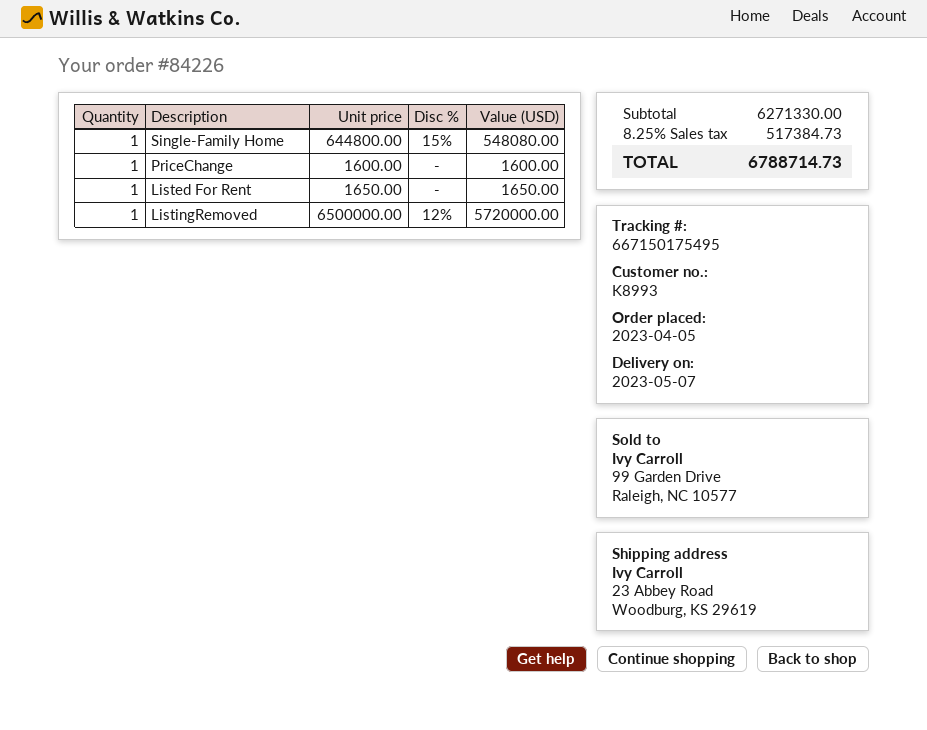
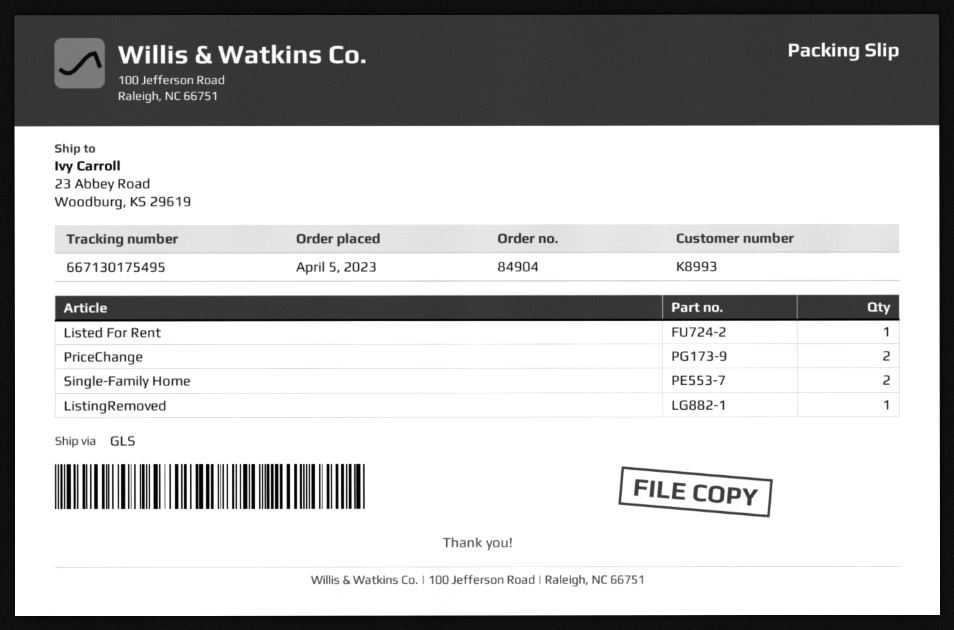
order number: 84226 -> 84904
tracking number: 667150175495 -> 667130175495
Single-Family Home: 1 -> 2
PriceChange: 1 -> 2

